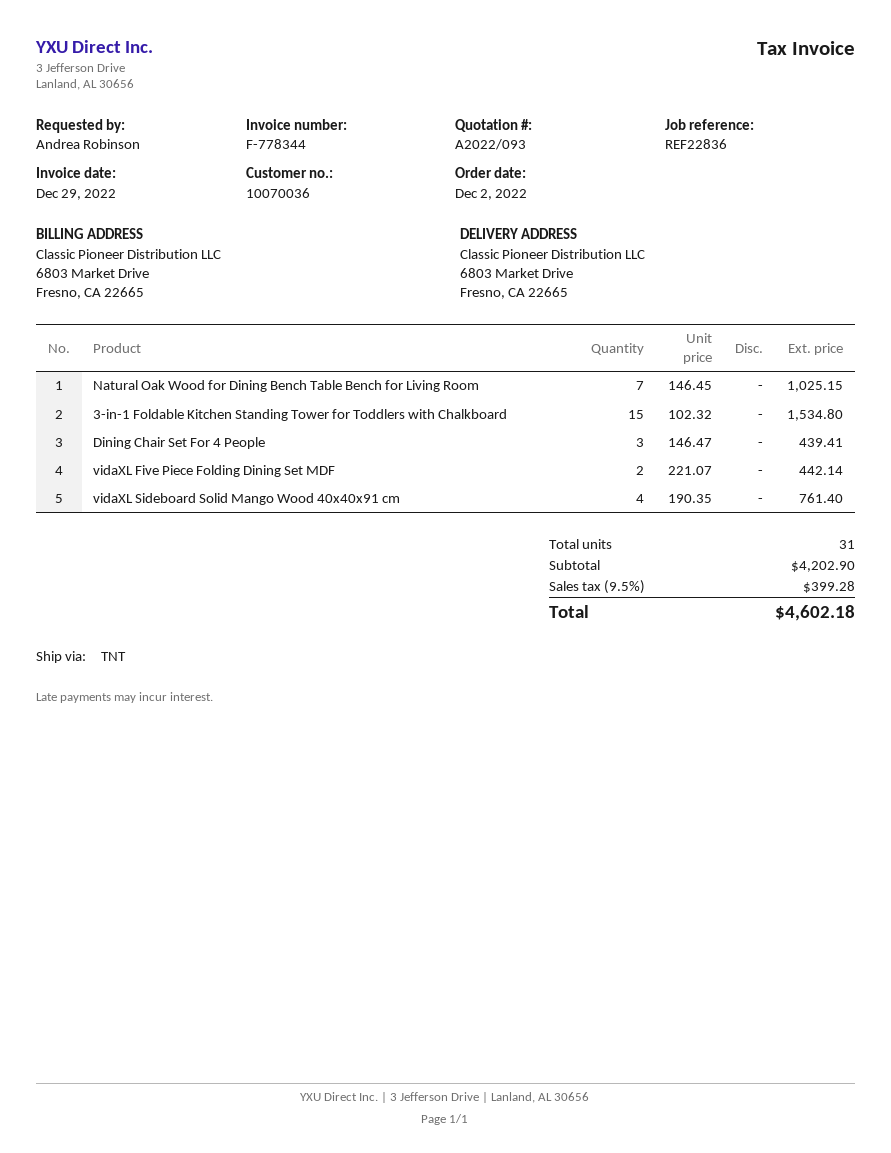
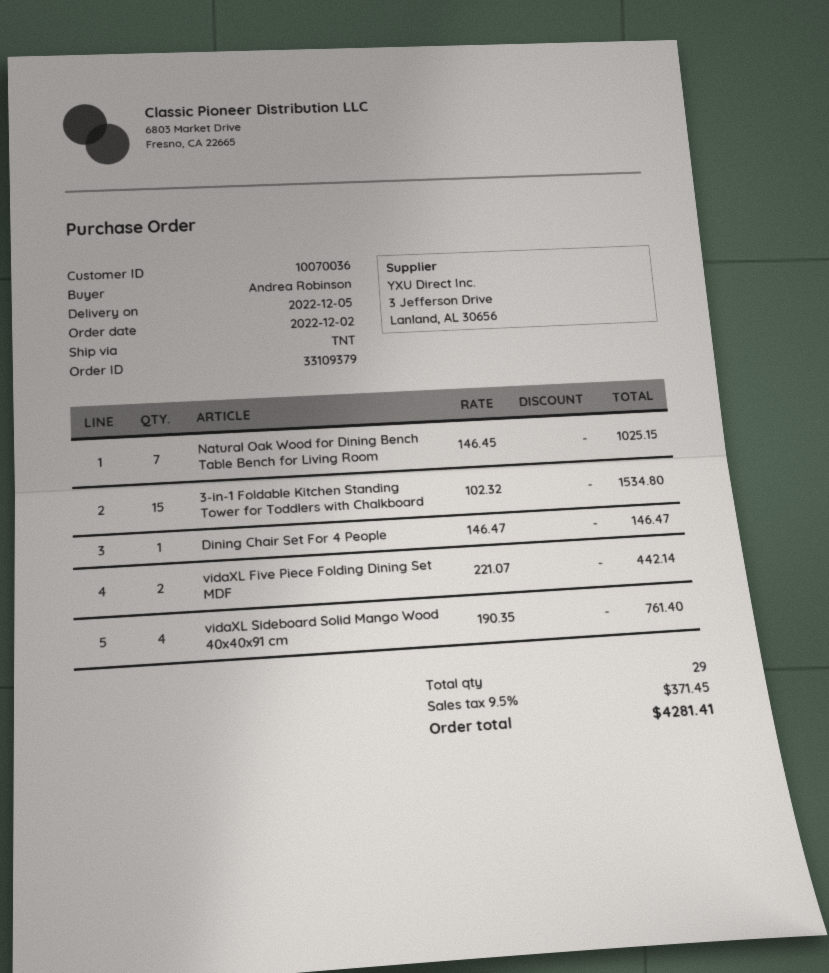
Dining Chair Set For 4 People: 3 x 146.47 = 439.41 -> 1 x 146.47 = 146.47
total quantity: 31 -> 29
tax: 9.5% = 399.28 -> 9.5% = 371.45
total: 4602.18 -> 4281.41

